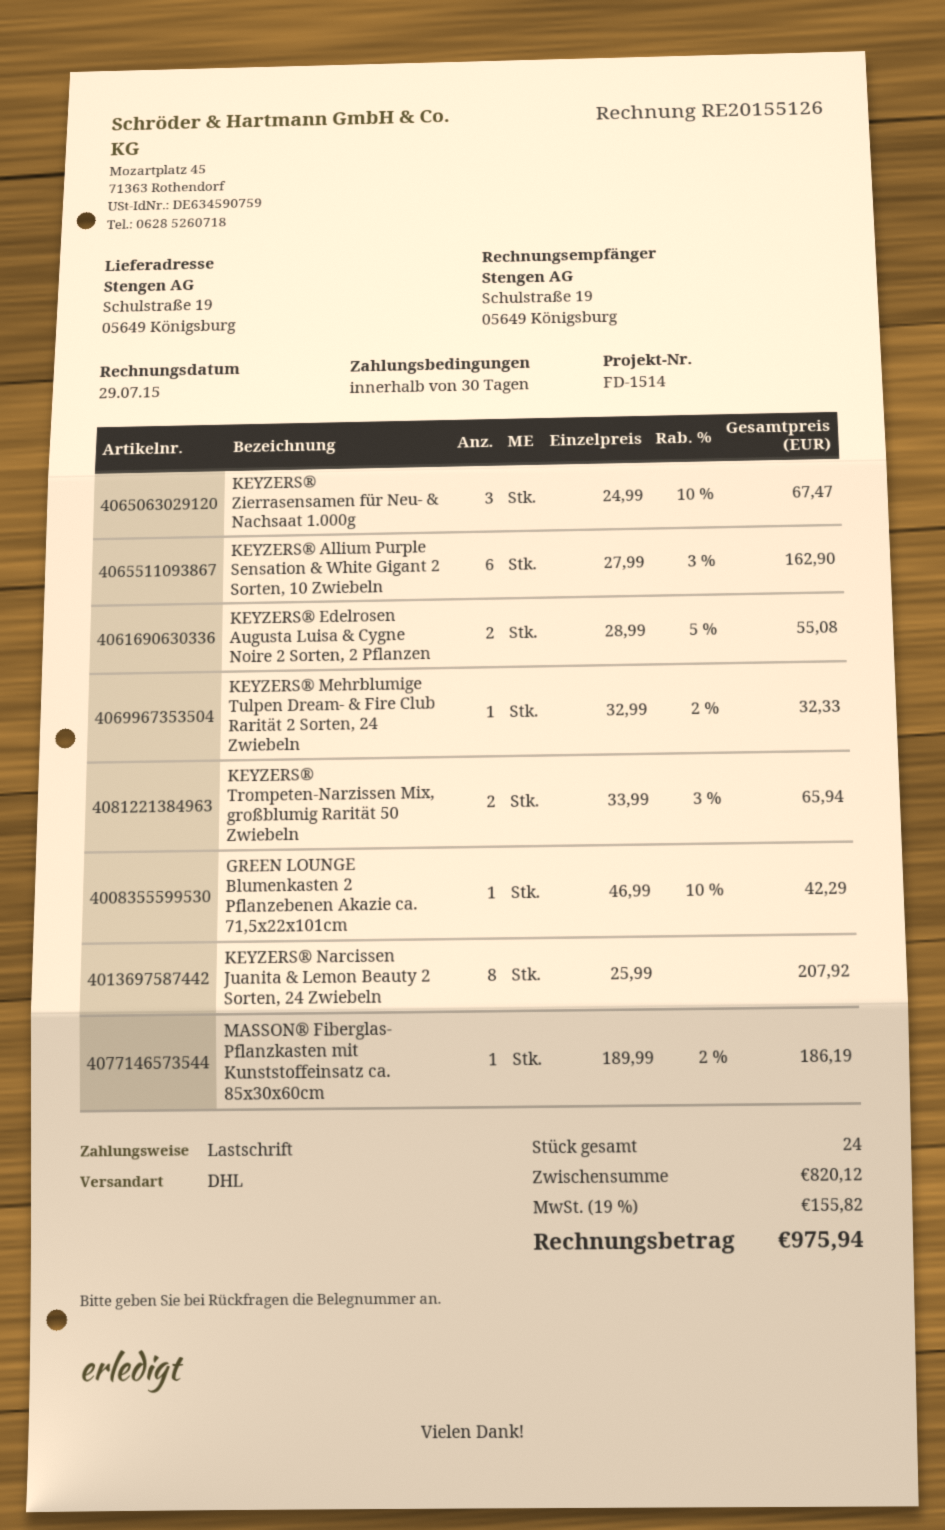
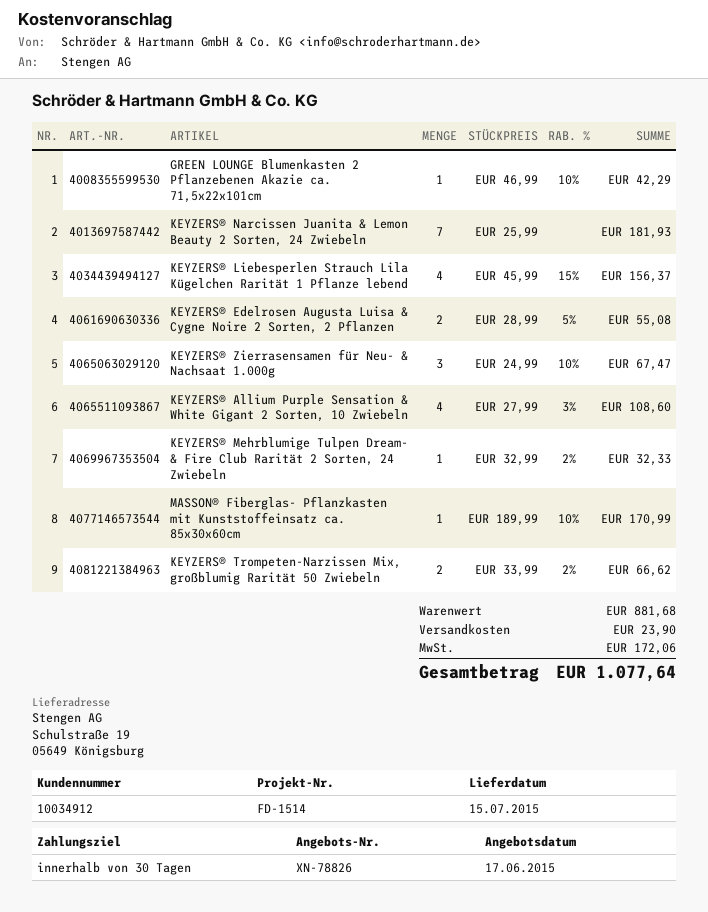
KEYZERS® Allium Purple Sensation & White Gigant 2 Sorten, 10 Zwiebeln: 6 x 27.99 - 3% = 162.90 -> 4 x 27.99 - 3% = 108.60
KEYZERS® Trompeten-Narzissen Mix, großblumig Rarität 50 Zwiebeln: 2 x 33.99 - 3% = 65.94 -> 2 x 33.99 - 2% = 66.62
KEYZERS® Narcissen Juanita & Lemon Beauty 2 Sorten, 24 Zwiebeln: 8 x 25.99 = 207.92 -> 7 x 25.99 = 181.93
MASSON® Fiberglas- Pflanzkasten mit Kunststoffeinsatz ca. 85x30x60cm: 1 x 189.99 - 2% = 186.19 -> 1 x 189.99 - 10% = 170.99
KEYZERS® Liebesperlen Strauch Lila Kügelchen Rarität 1 Pflanze lebend: none -> 4 x 45.99 - 15% = 156.37
subtotal: 820.12 -> 881.68
shipping: none -> 23.90
tax: 155.82 -> 172.06
total: 975.94 -> 1077.64

